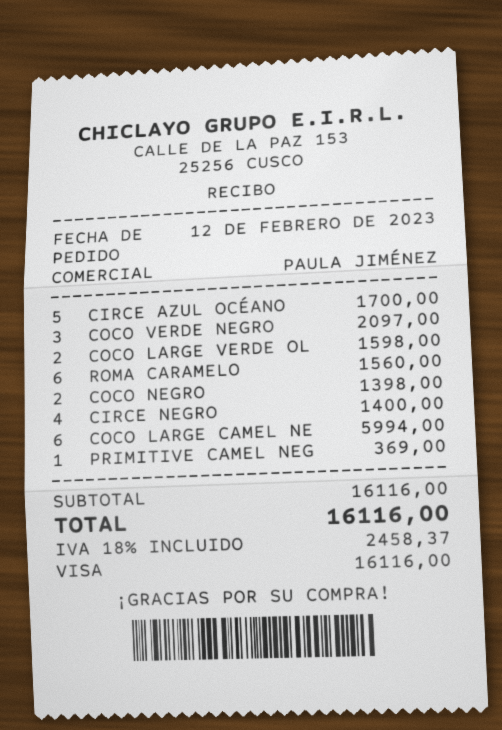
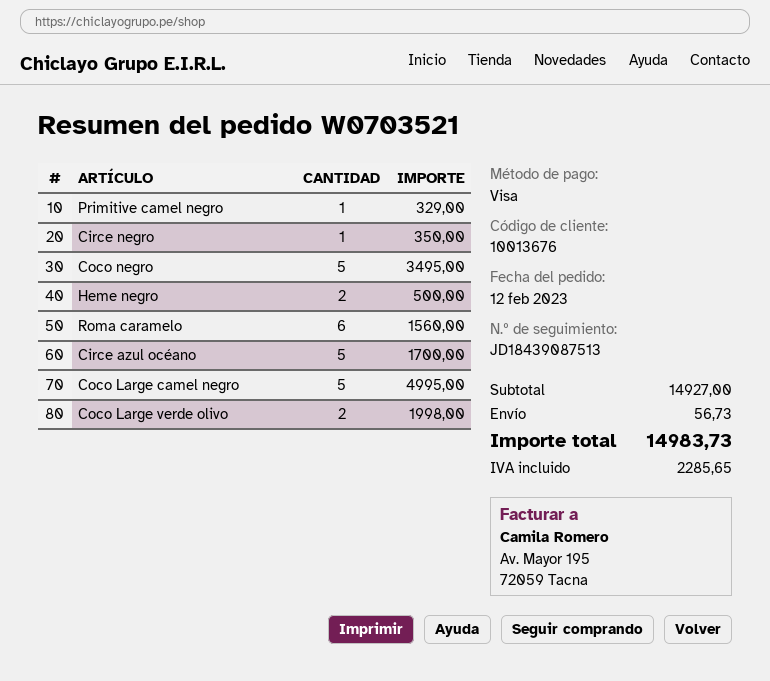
COCO VERDE NEGRO: 3 for 2097.00 -> none
COCO LARGE VERDE OL: 2 for 1598.00 -> 2 for 1998.00
COCO NEGRO: 2 for 1398.00 -> 5 for 3495.00
CIRCE NEGRO: 4 for 1400.00 -> 1 for 350.00
COCO LARGE CAMEL NE: 6 for 5994.00 -> 5 for 4995.00
PRIMITIVE CAMEL NEG: 1 for 369.00 -> 1 for 329.00
Heme negro: none -> 2 for 500.00
subtotal: 16116.00 -> 14927.00
shipping: none -> 56.73
tax: 2458.37 -> 2285.65
total: 16116.00 -> 14983.73

